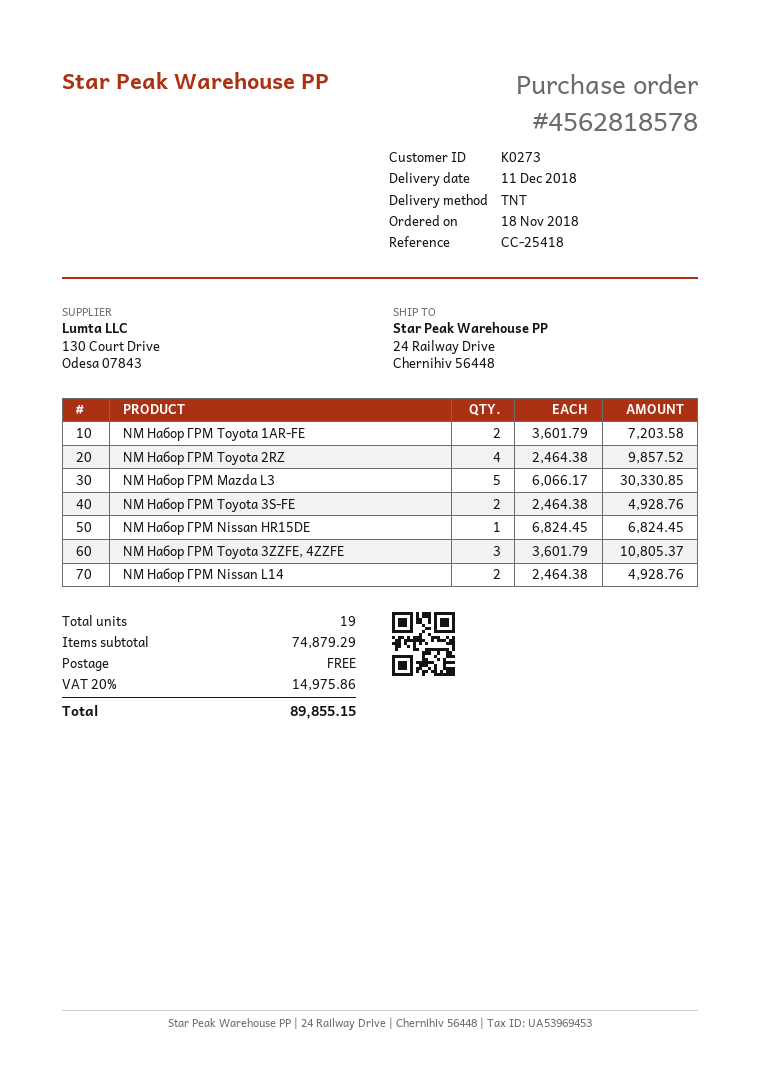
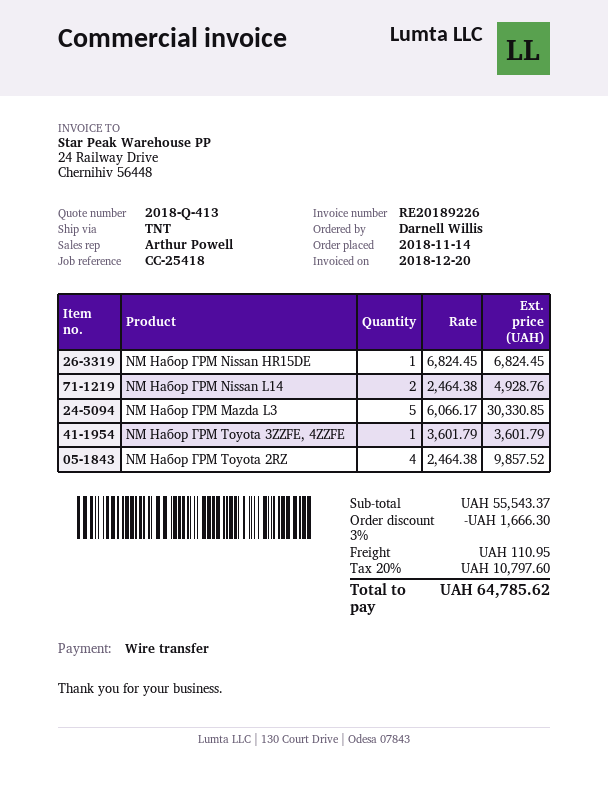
order date: 2018-11-18 -> 2018-11-14
NM Набор ГРМ Toyota 1AR-FE: 2 x 3601.79 = 7203.58 -> none
NM Набор ГРМ Toyota 3S-FE: 2 x 2464.38 = 4928.76 -> none
NM Набор ГРМ Toyota 3ZZFE, 4ZZFE: 3 x 3601.79 = 10805.37 -> 1 x 3601.79 = 3601.79
subtotal: 74879.29 -> 55543.37
discount: none -> 3% = 1666.30
shipping: 0.00 -> 110.95
tax: 20% = 14975.86 -> 20% = 10797.60
total: 89855.15 -> 64785.62

